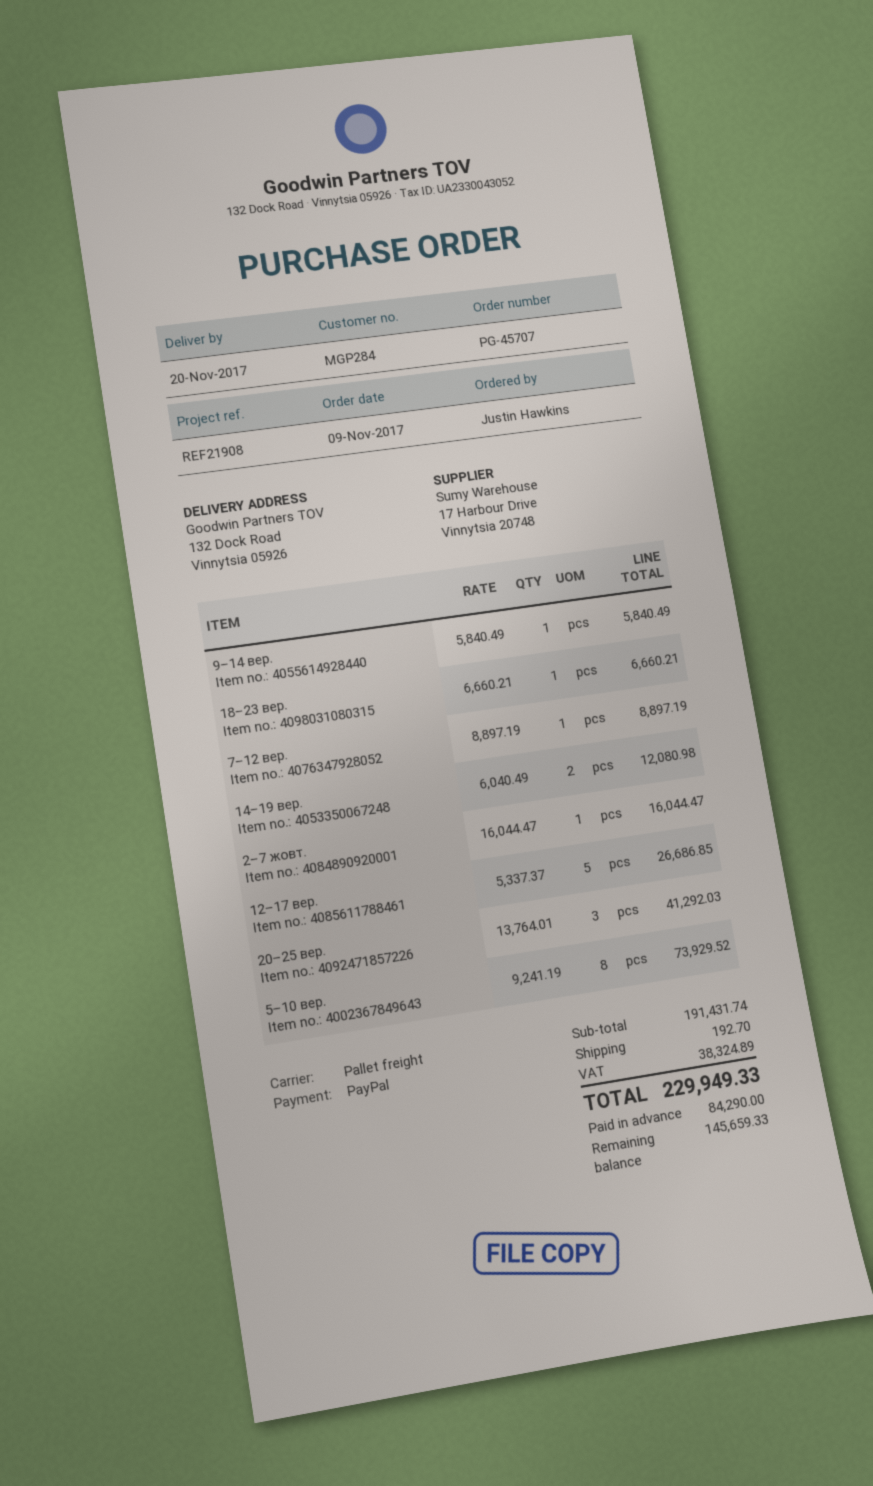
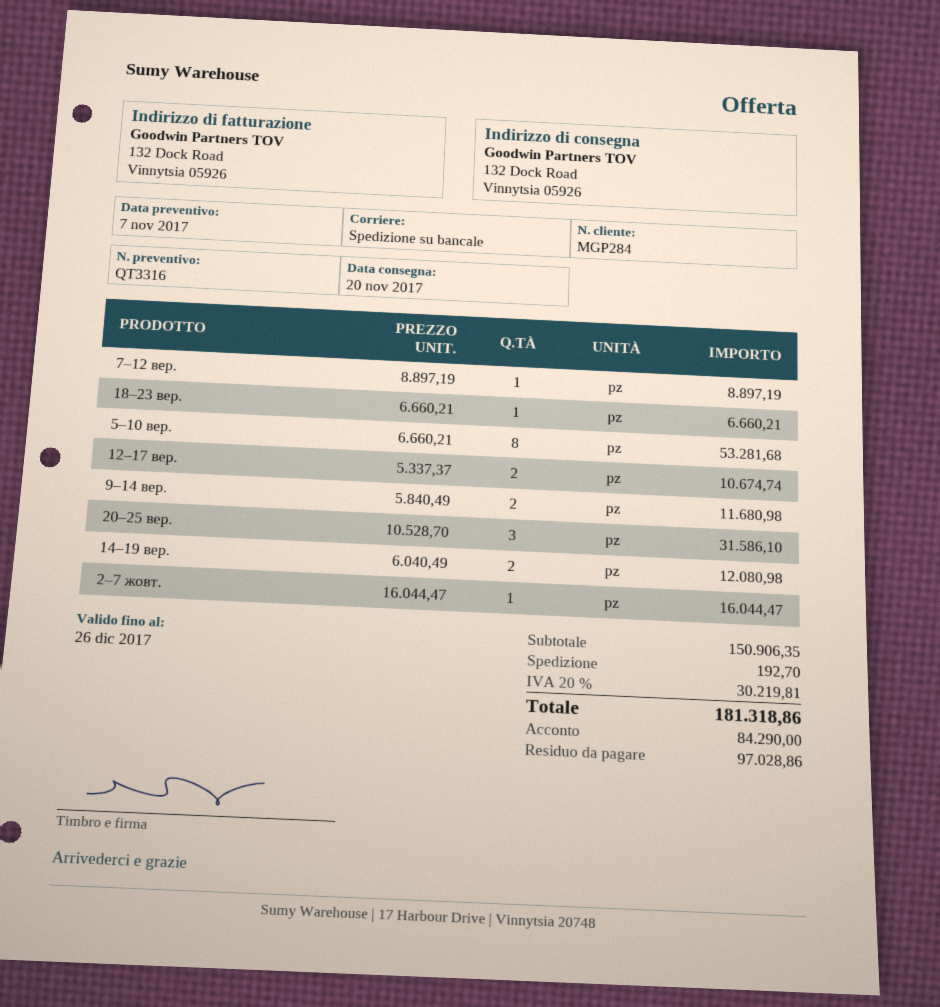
9–14 вер.: 1 x 5840.49 = 5840.49 -> 2 x 5840.49 = 11680.98
12–17 вер.: 5 x 5337.37 = 26686.85 -> 2 x 5337.37 = 10674.74
20–25 вер.: 3 x 13764.01 = 41292.03 -> 3 x 10528.70 = 31586.10
5–10 вер.: 8 x 9241.19 = 73929.52 -> 8 x 6660.21 = 53281.68
subtotal: 191431.74 -> 150906.35
tax: 38324.89 -> 30219.81
total: 229949.33 -> 181318.86
balance: 145659.33 -> 97028.86

